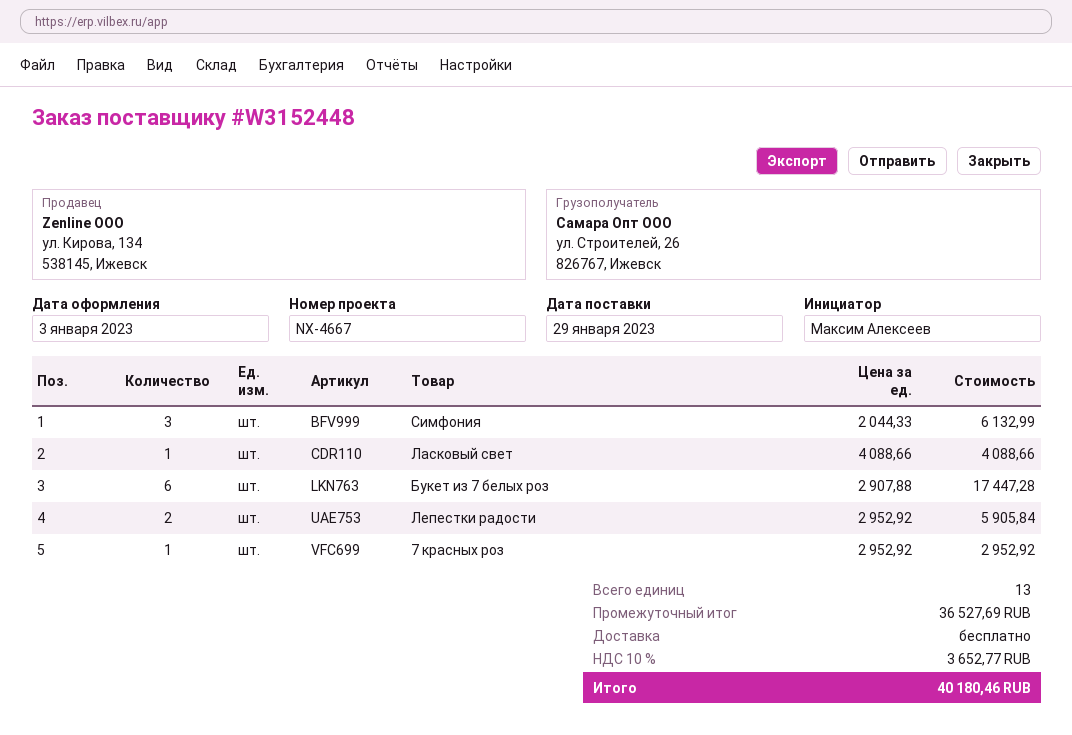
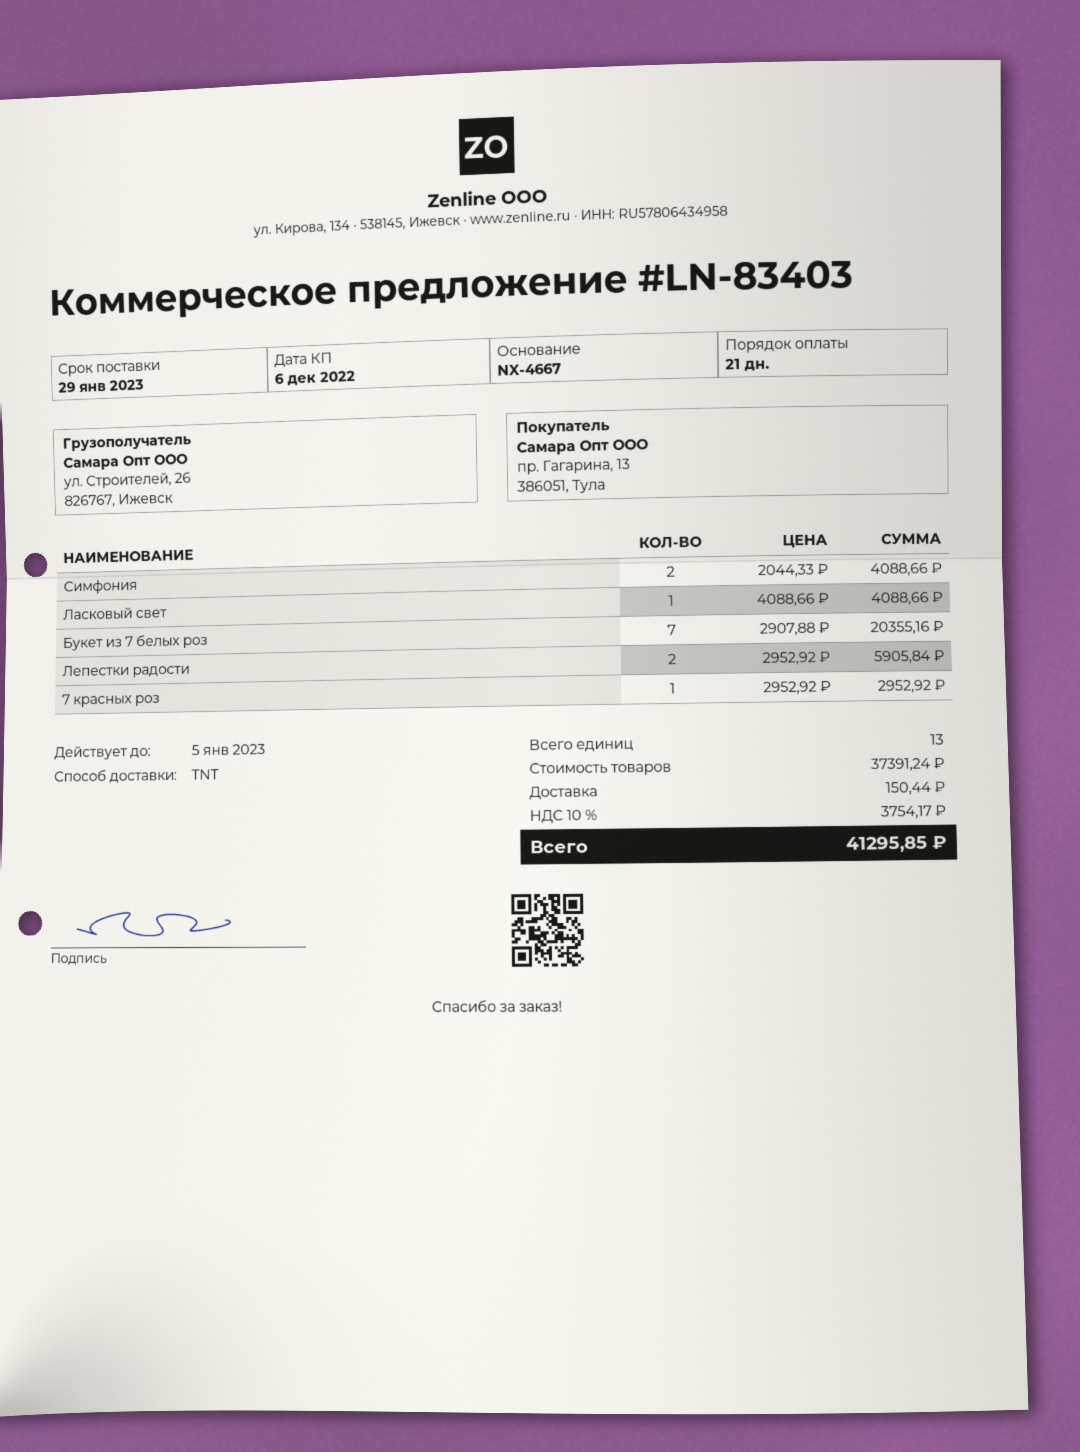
Симфония: 3 x 2044.33 = 6132.99 -> 2 x 2044.33 = 4088.66
Букет из 7 белых роз: 6 x 2907.88 = 17447.28 -> 7 x 2907.88 = 20355.16
subtotal: 36527.69 -> 37391.24
shipping: 0.00 -> 150.44
tax: 10% = 3652.77 -> 10% = 3754.17
total: 40180.46 -> 41295.85

